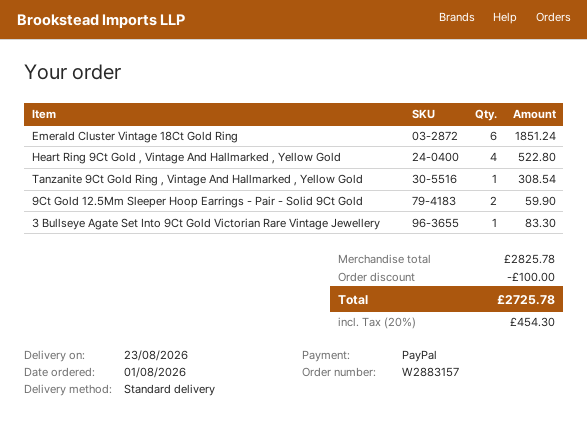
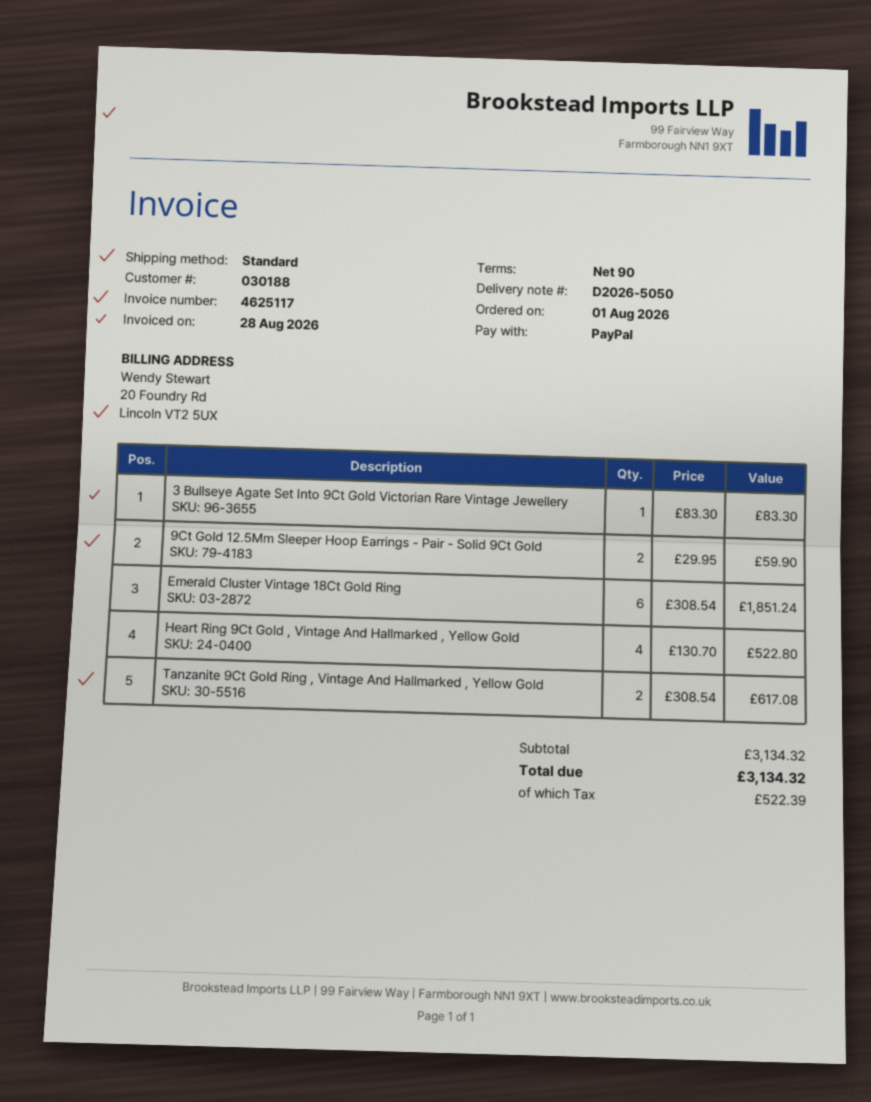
Tanzanite 9Ct Gold Ring , Vintage And Hallmarked , Yellow Gold: 1 for 308.54 -> 2 for 617.08
subtotal: 2825.78 -> 3134.32
discount: 100.00 -> none
tax: 454.30 -> 522.39
total: 2725.78 -> 3134.32

